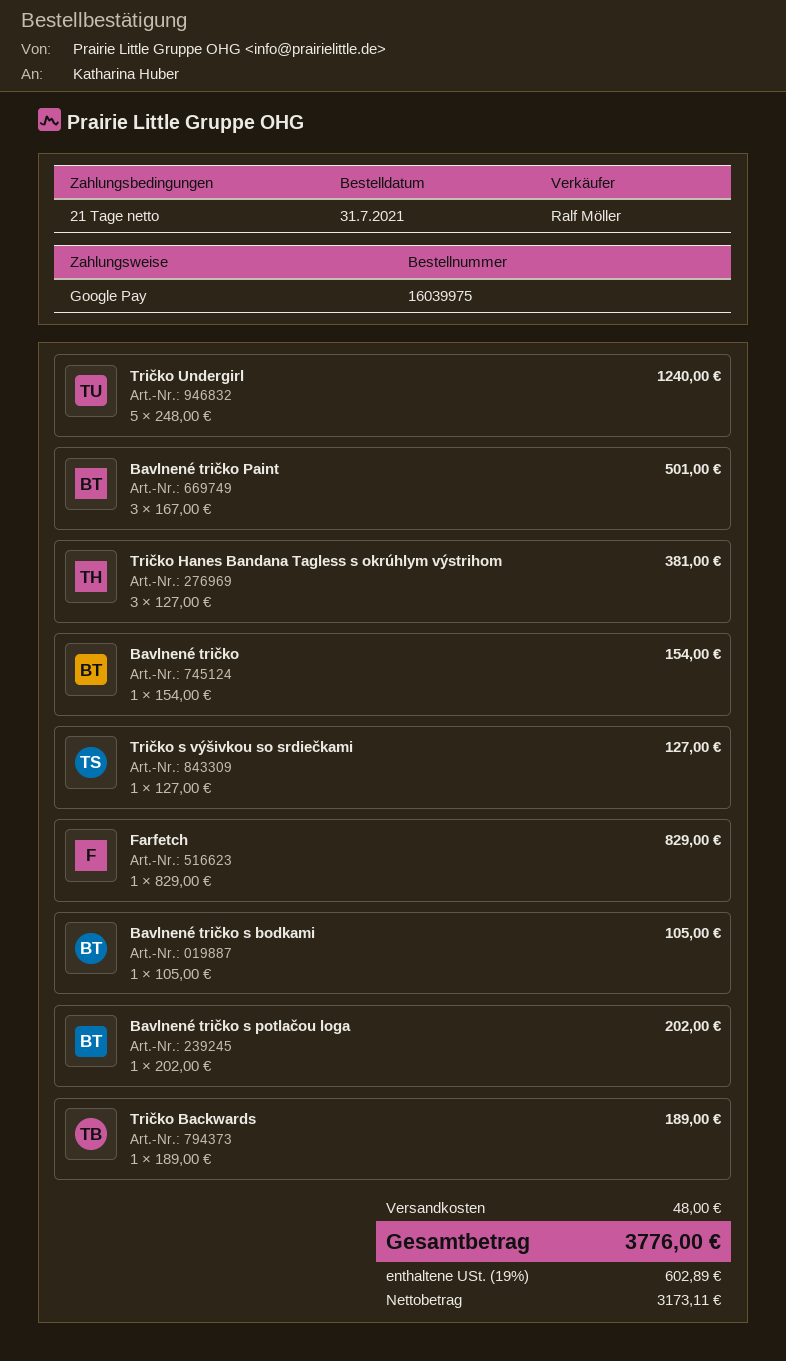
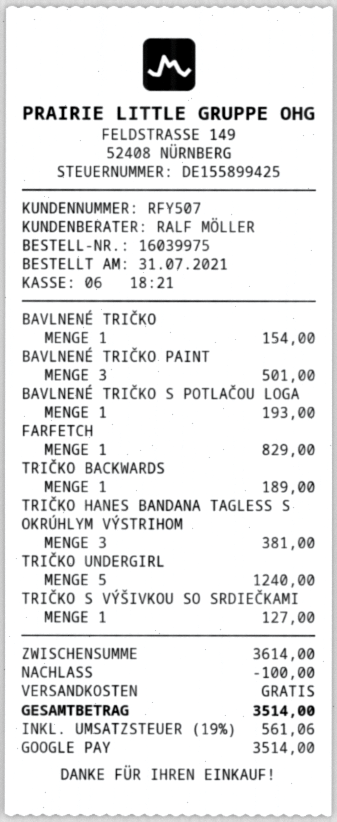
Bavlnené tričko s bodkami: 1 for 105.00 -> none
Bavlnené tričko s potlačou loga: 1 for 202.00 -> 1 for 193.00
discount: none -> 100.00
shipping: 48.00 -> 0.00
tax: 19% = 602.89 -> 19% = 561.06
total: 3776.00 -> 3514.00

